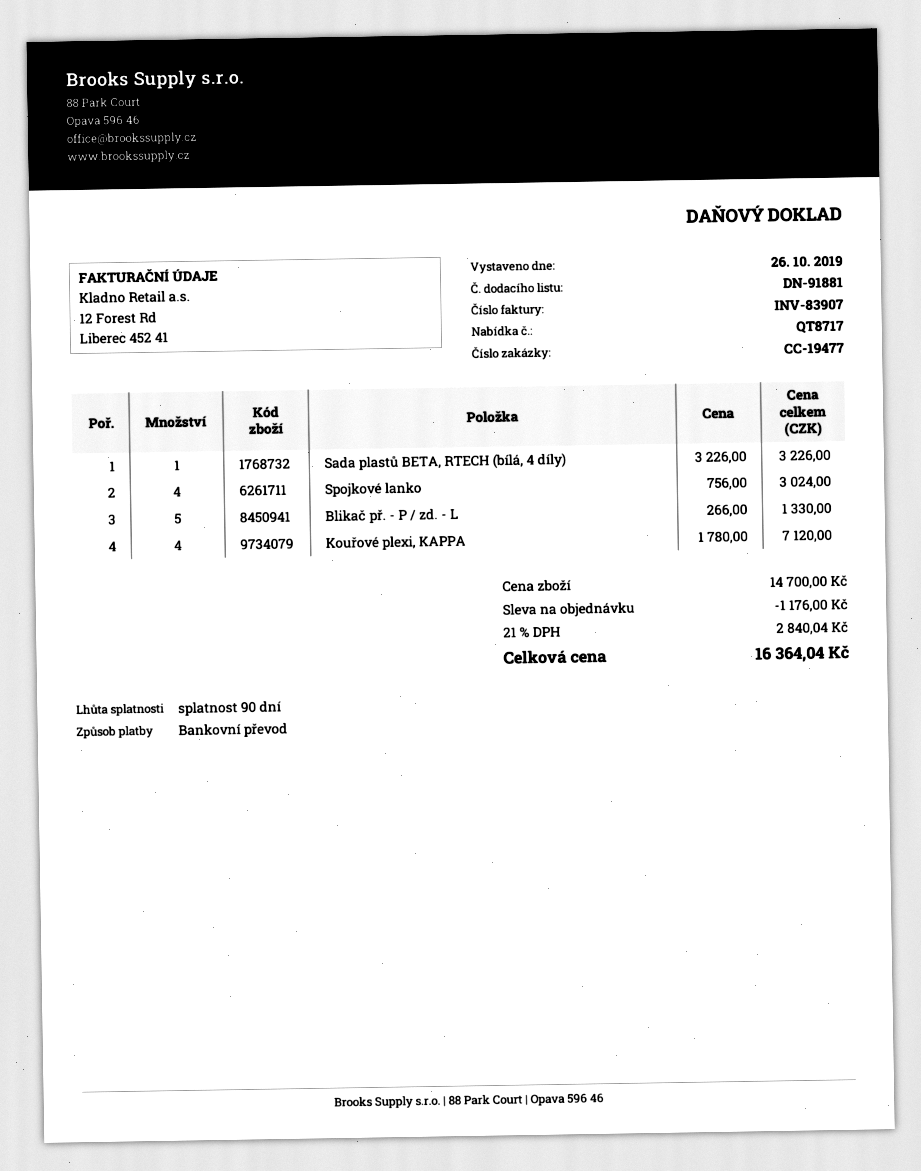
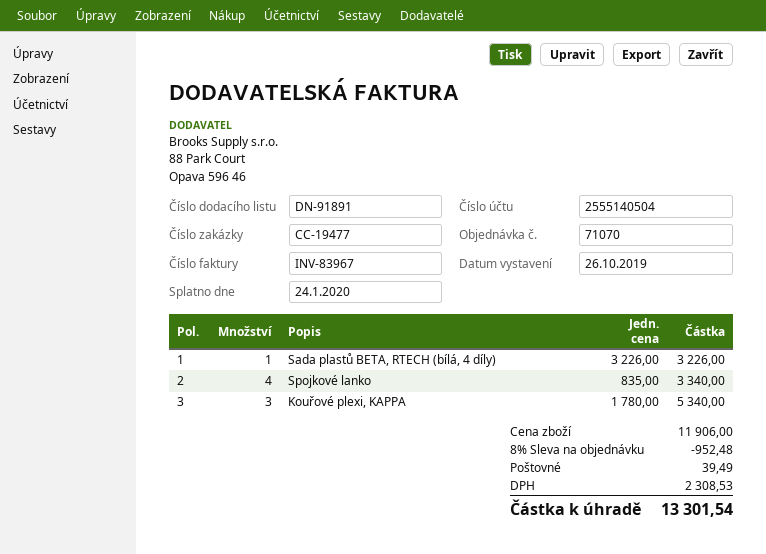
delivery note number: DN-91881 -> DN-91891
invoice number: INV-83907 -> INV-83967
Spojkové lanko: 4 x 756.00 = 3024.00 -> 4 x 835.00 = 3340.00
Blikač př. - P / zd. - L: 5 x 266.00 = 1330.00 -> none
Kouřové plexi, KAPPA: 4 x 1780.00 = 7120.00 -> 3 x 1780.00 = 5340.00
subtotal: 14700.00 -> 11906.00
discount: 1176.00 -> 952.48
shipping: none -> 39.49
tax: 2840.04 -> 2308.53
total: 16364.04 -> 13301.54

